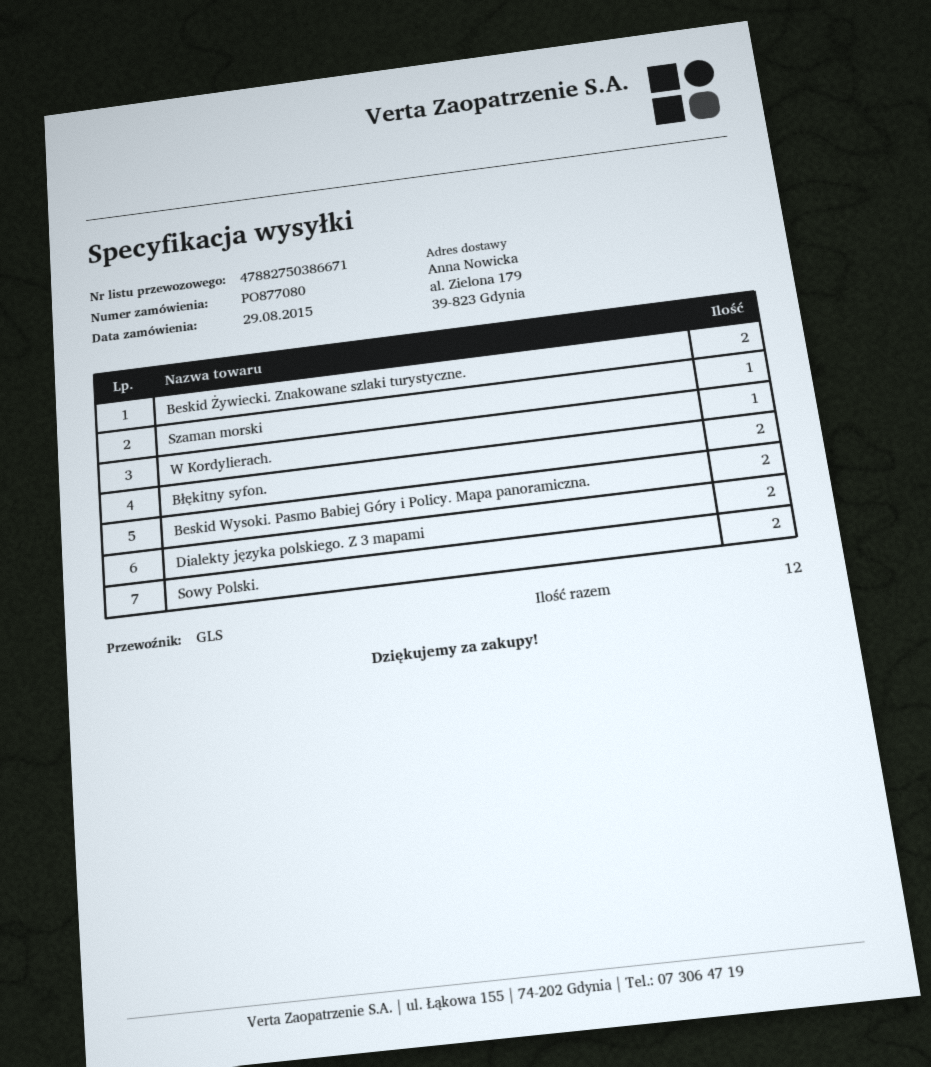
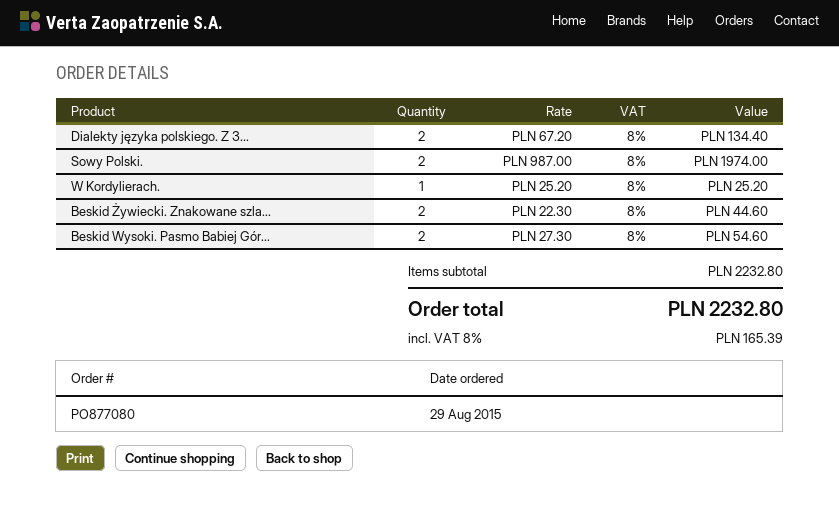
Szaman morski: 1 -> none
Błękitny syfon.: 2 -> none

